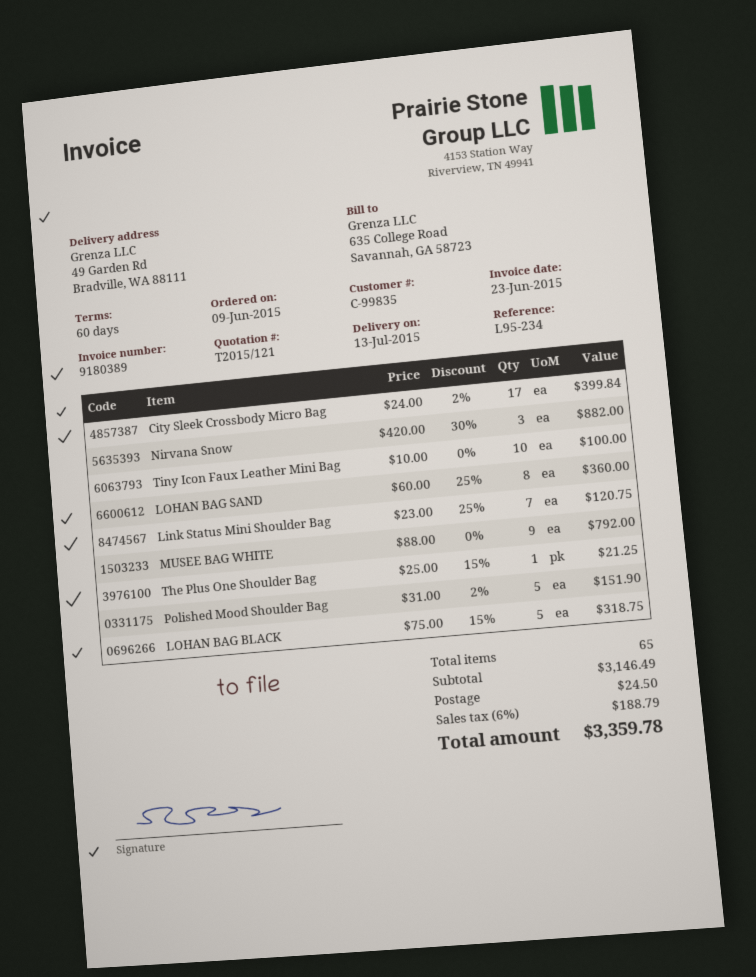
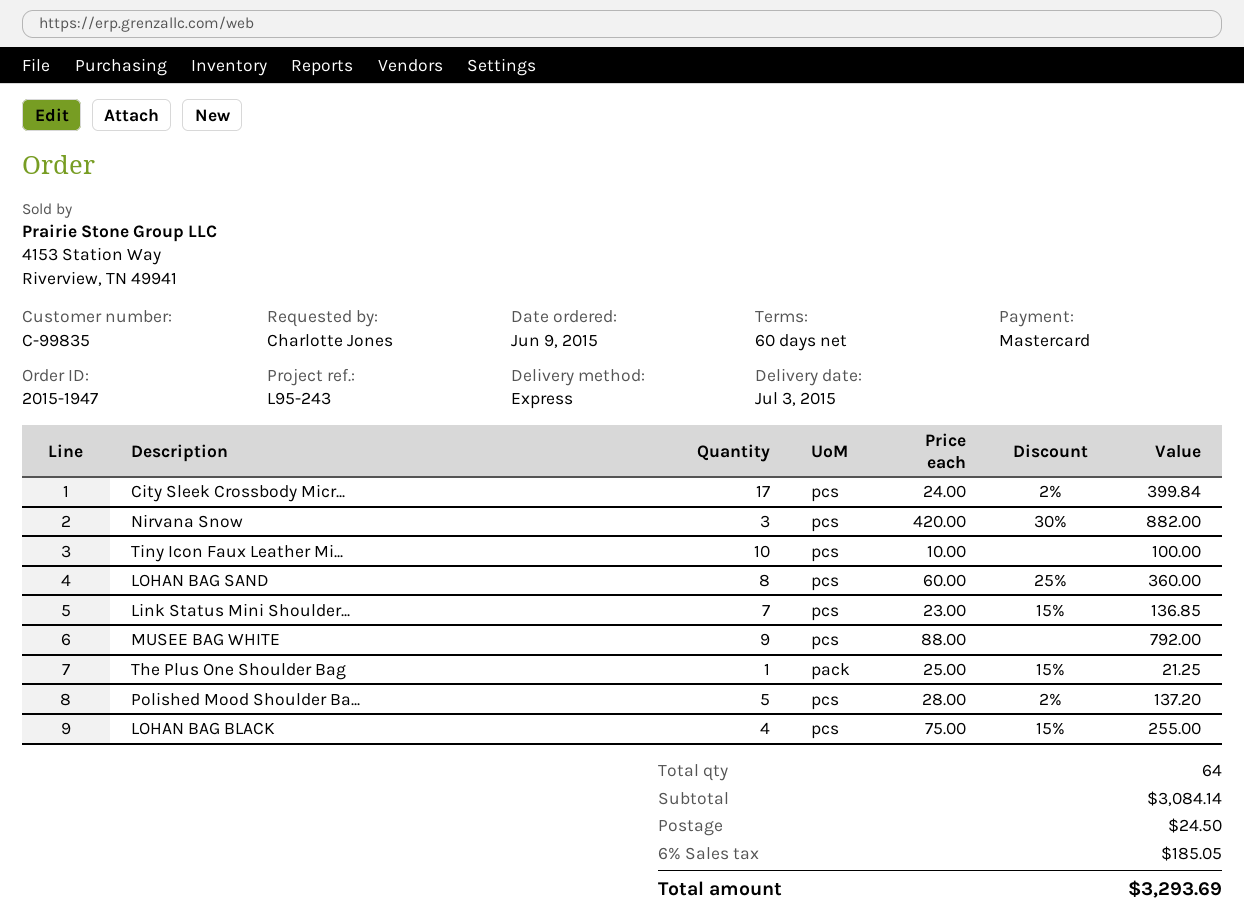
delivery date: 2015-07-13 -> 2015-07-03
reference: L95-234 -> L95-243
Link Status Mini Shoulder Bag: 7 x 23.00 - 25% = 120.75 -> 7 x 23.00 - 15% = 136.85
Polished Mood Shoulder Bag: 5 x 31.00 - 2% = 151.90 -> 5 x 28.00 - 2% = 137.20
LOHAN BAG BLACK: 5 x 75.00 - 15% = 318.75 -> 4 x 75.00 - 15% = 255.00
total quantity: 65 -> 64
subtotal: 3146.49 -> 3084.14
tax: 6% = 188.79 -> 6% = 185.05
total: 3359.78 -> 3293.69

